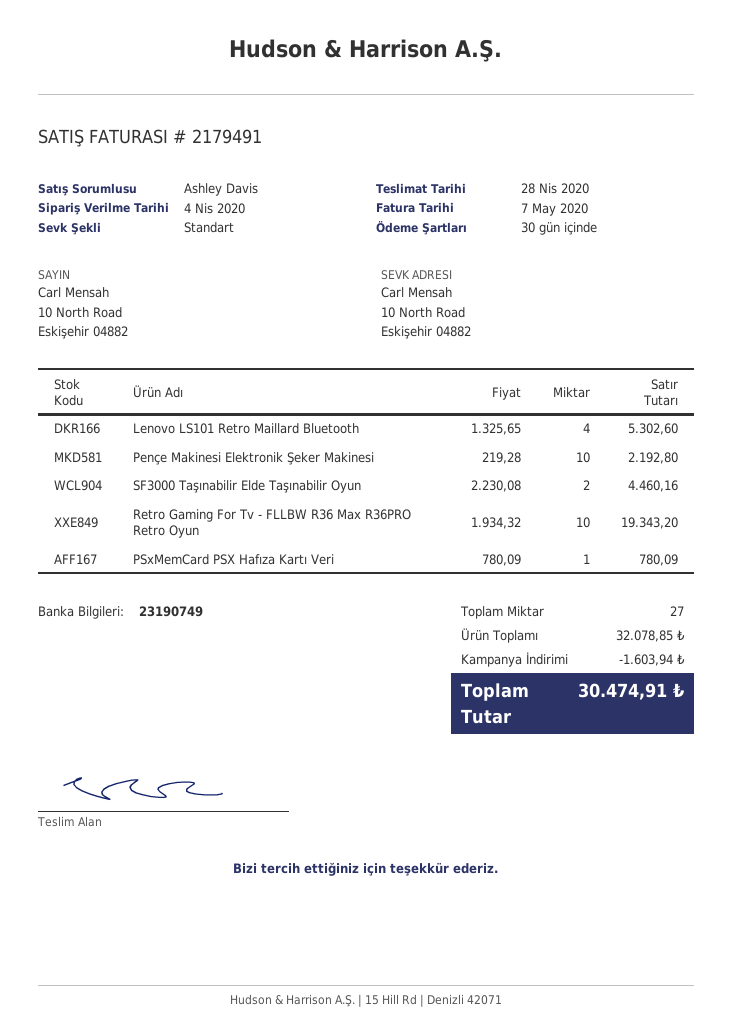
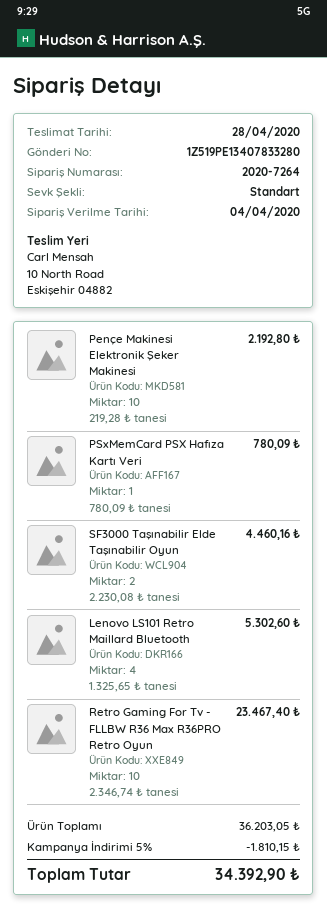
Retro Gaming For Tv - FLLBW R36 Max R36PRO Retro Oyun: 10 x 1934.32 = 19343.20 -> 10 x 2346.74 = 23467.40
subtotal: 32078.85 -> 36203.05
discount: 1603.94 -> 1810.15
total: 30474.91 -> 34392.90

